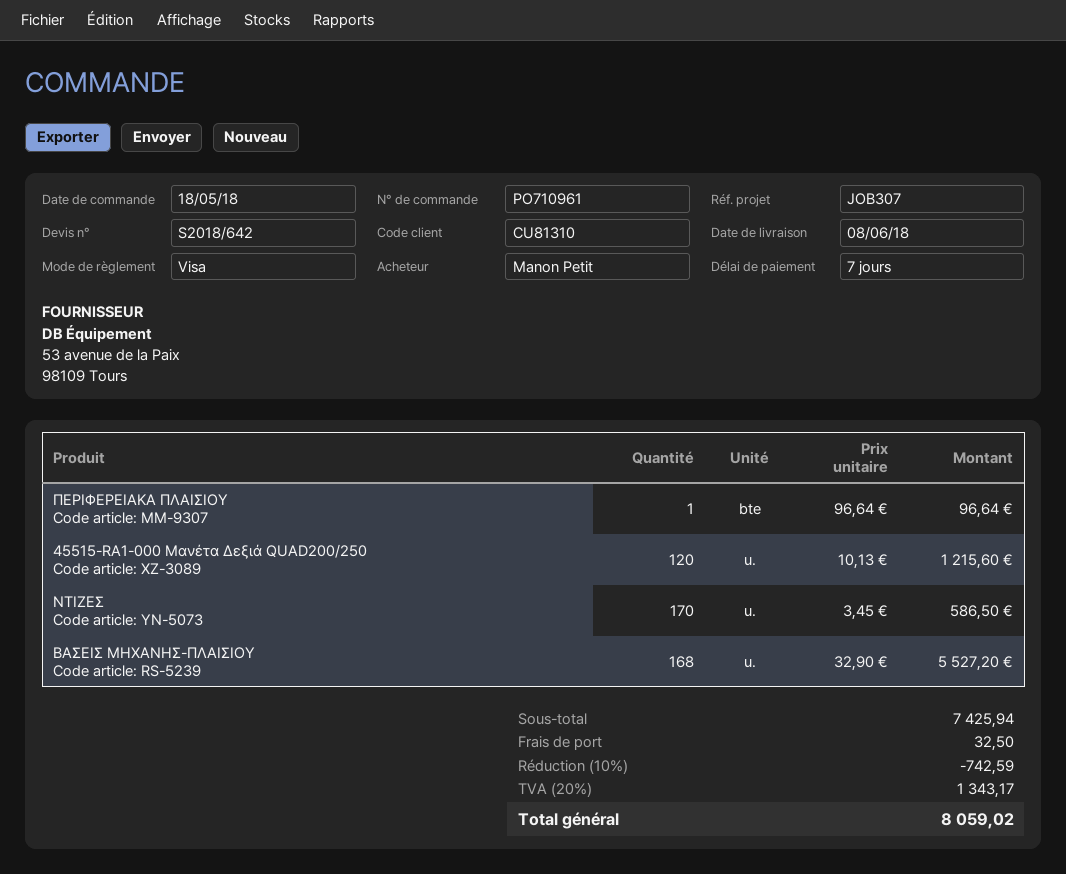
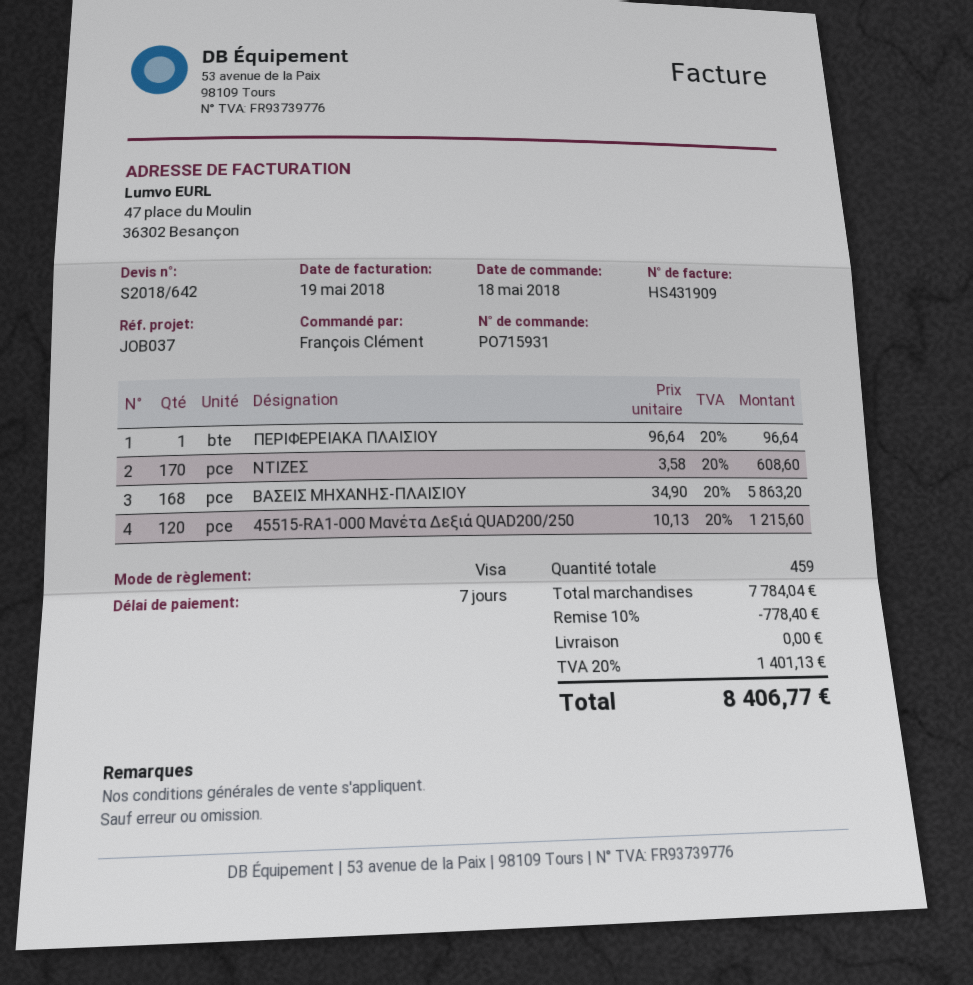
order number: PO710961 -> PO715931
reference: JOB307 -> JOB037
ordered by: Manon Petit -> François Clément
ΝΤΙΖΕΣ: 170 x 3.45 = 586.50 -> 170 x 3.58 = 608.60
ΒΑΣΕΙΣ ΜΗΧΑΝΗΣ-ΠΛΑΙΣΙΟΥ: 168 x 32.90 = 5527.20 -> 168 x 34.90 = 5863.20
subtotal: 7425.94 -> 7784.04
discount: 10% = 742.59 -> 10% = 778.40
shipping: 32.50 -> 0.00
tax: 20% = 1343.17 -> 20% = 1401.13
total: 8059.02 -> 8406.77

